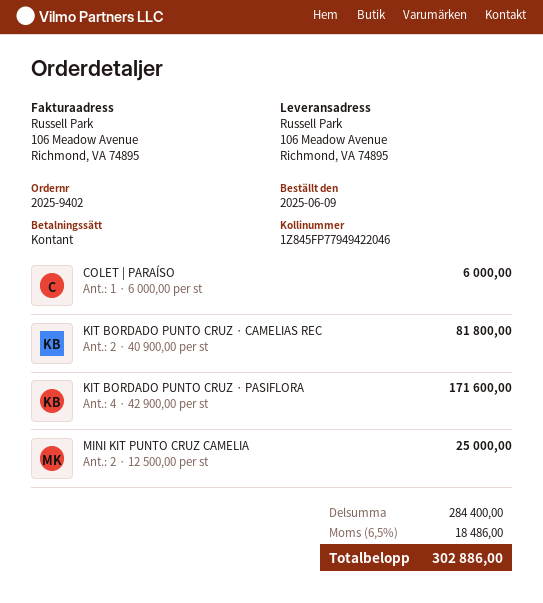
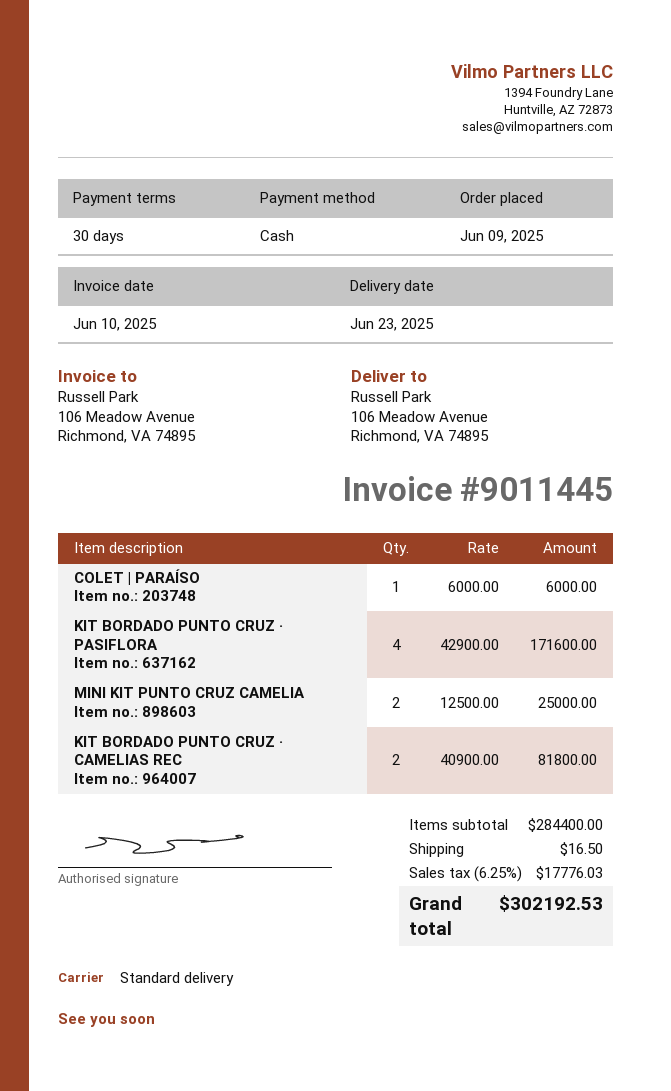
shipping: none -> 16.50
tax: 6.5% = 18486.00 -> 6.25% = 17776.03
total: 302886.00 -> 302192.53

